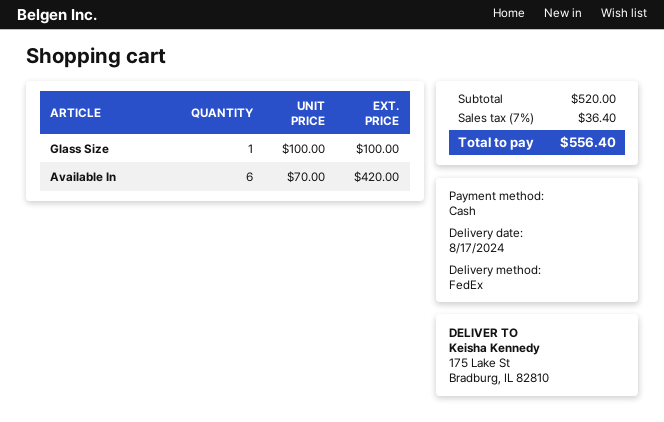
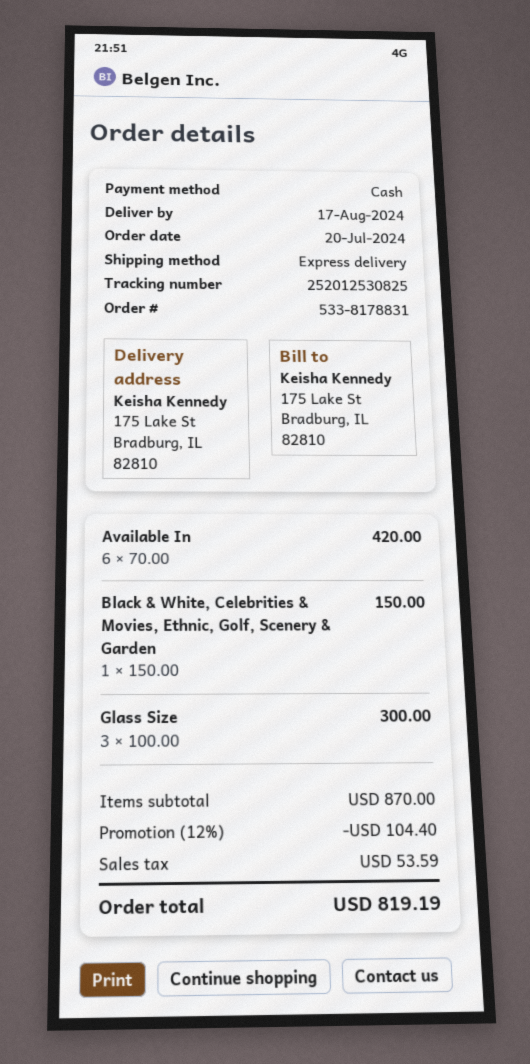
shipping method: FedEx -> express
Glass Size: 1 x 100.00 = 100.00 -> 3 x 100.00 = 300.00
Black & White, Celebrities & Movies, Ethnic, Golf, Scenery & Garden: none -> 1 x 150.00 = 150.00
subtotal: 520.00 -> 870.00
discount: none -> 12% = 104.40
tax: 36.40 -> 53.59
total: 556.40 -> 819.19

